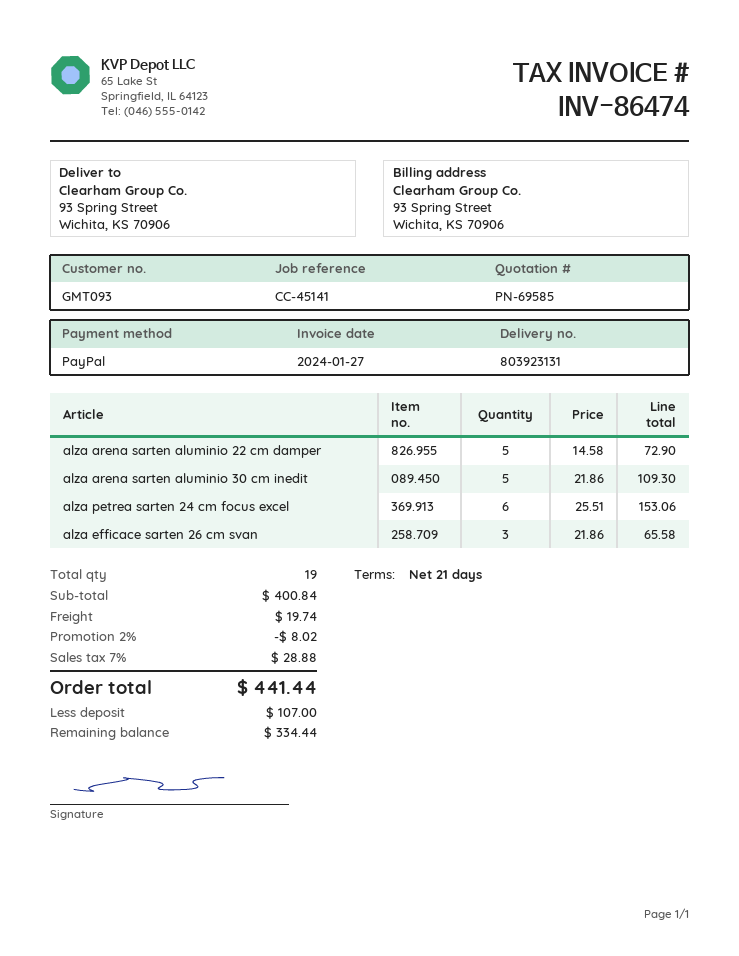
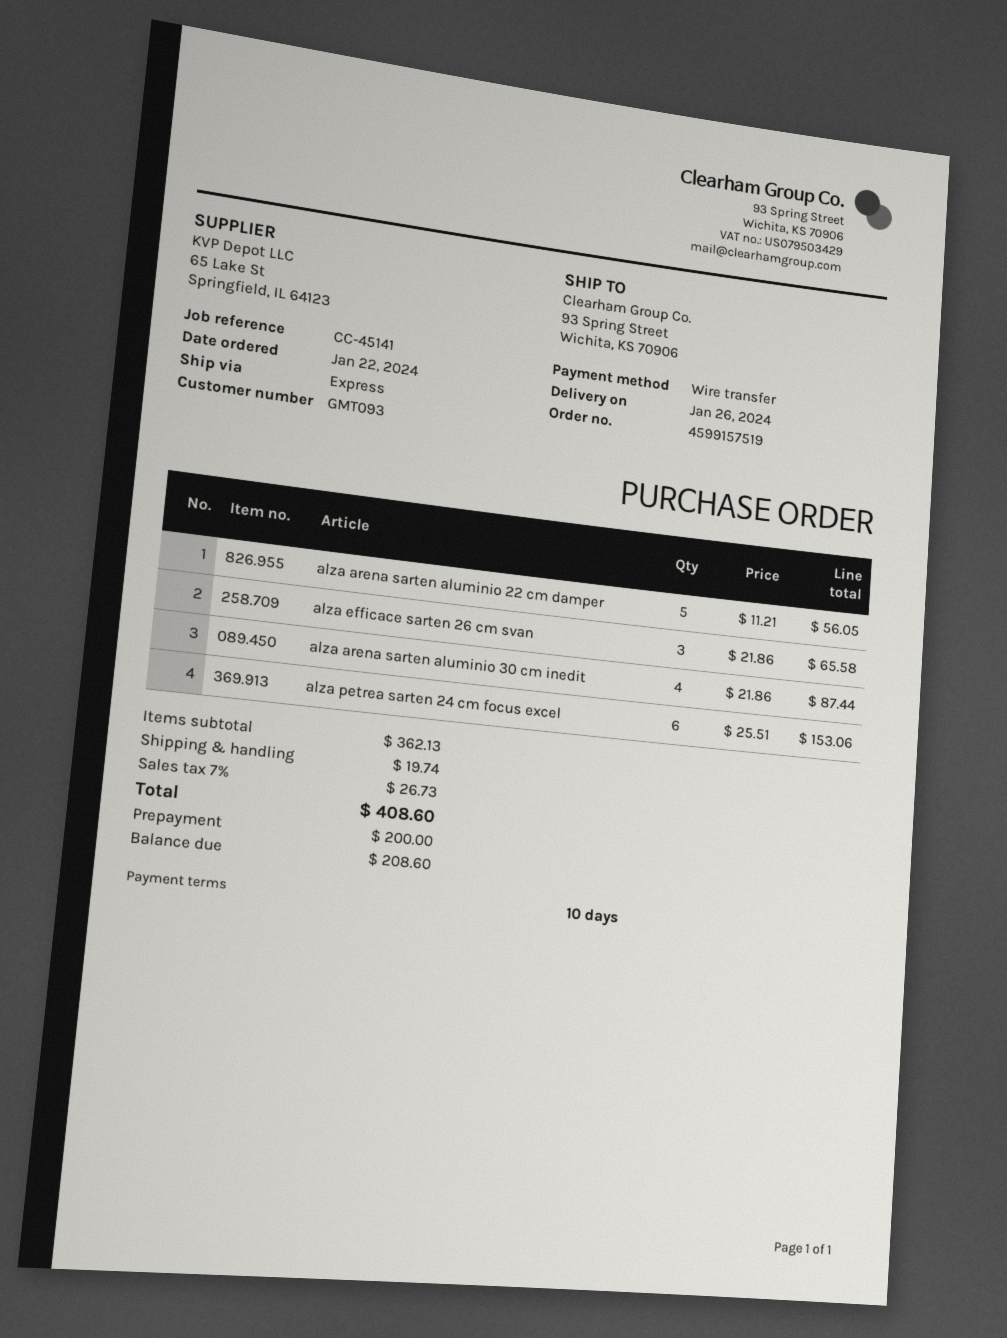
payment terms: 21 days -> 10 days
payment method: PayPal -> bank transfer
alza arena sarten aluminio 22 cm damper: 5 x 14.58 = 72.90 -> 5 x 11.21 = 56.05
alza arena sarten aluminio 30 cm inedit: 5 x 21.86 = 109.30 -> 4 x 21.86 = 87.44
subtotal: 400.84 -> 362.13
discount: 2% = 8.02 -> none
tax: 7% = 28.88 -> 7% = 26.73
total: 441.44 -> 408.60
deposit: 107.00 -> 200.00
balance: 334.44 -> 208.60

